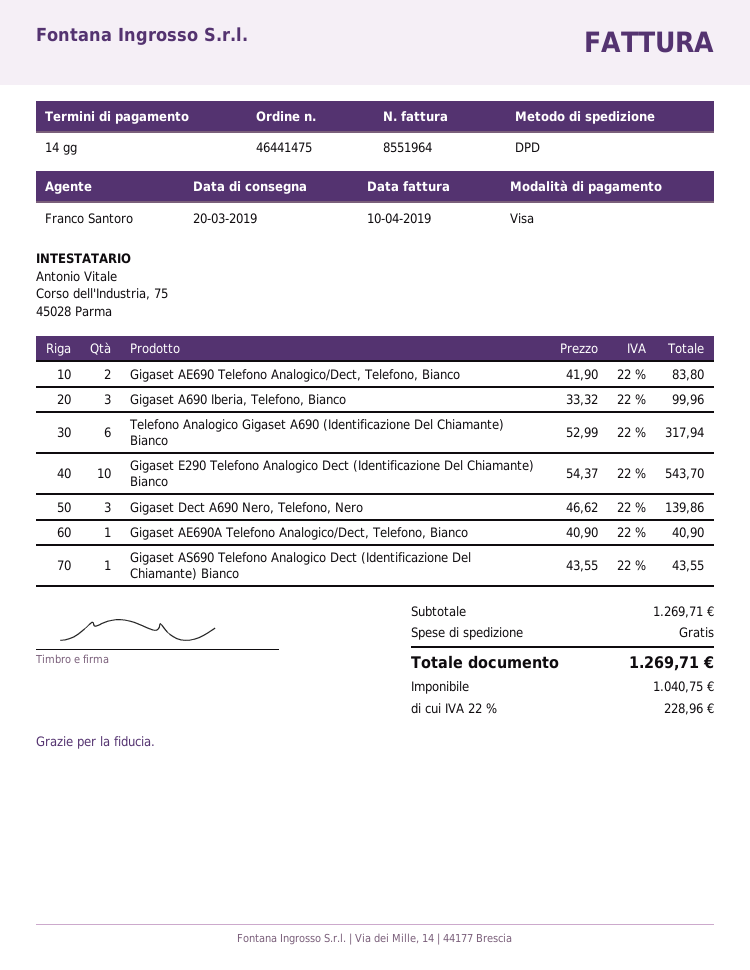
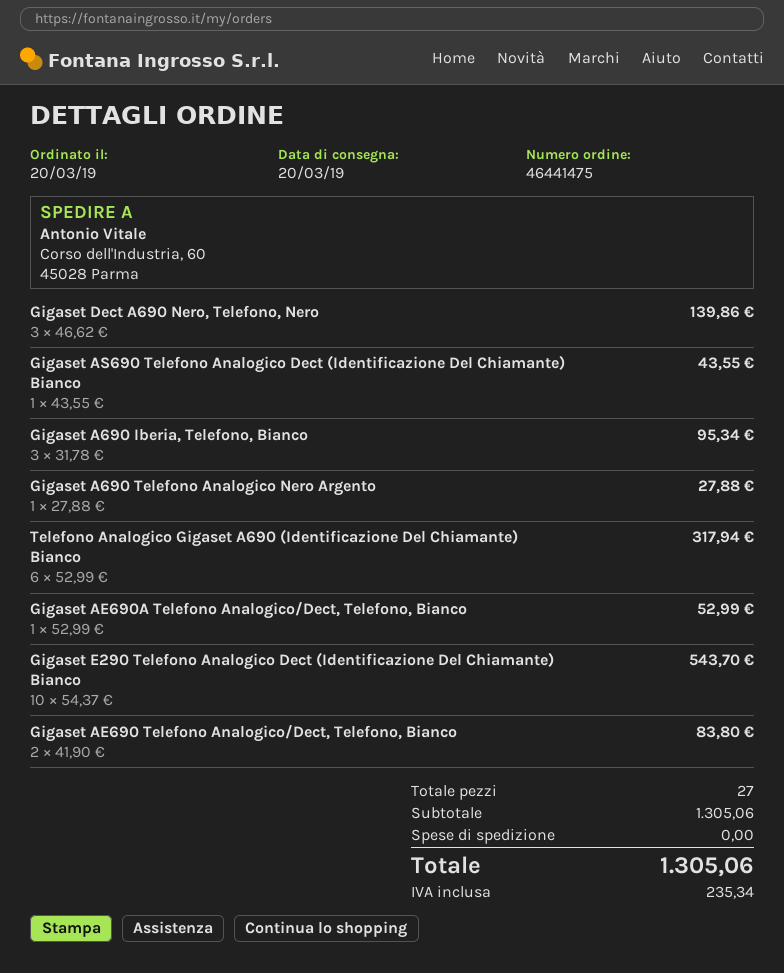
Gigaset A690 Iberia, Telefono, Bianco: 3 x 33.32 = 99.96 -> 3 x 31.78 = 95.34
Gigaset AE690A Telefono Analogico/Dect, Telefono, Bianco: 1 x 40.90 = 40.90 -> 1 x 52.99 = 52.99
Gigaset A690 Telefono Analogico Nero Argento: none -> 1 x 27.88 = 27.88
subtotal: 1269.71 -> 1305.06
tax: 228.96 -> 235.34
total: 1269.71 -> 1305.06

